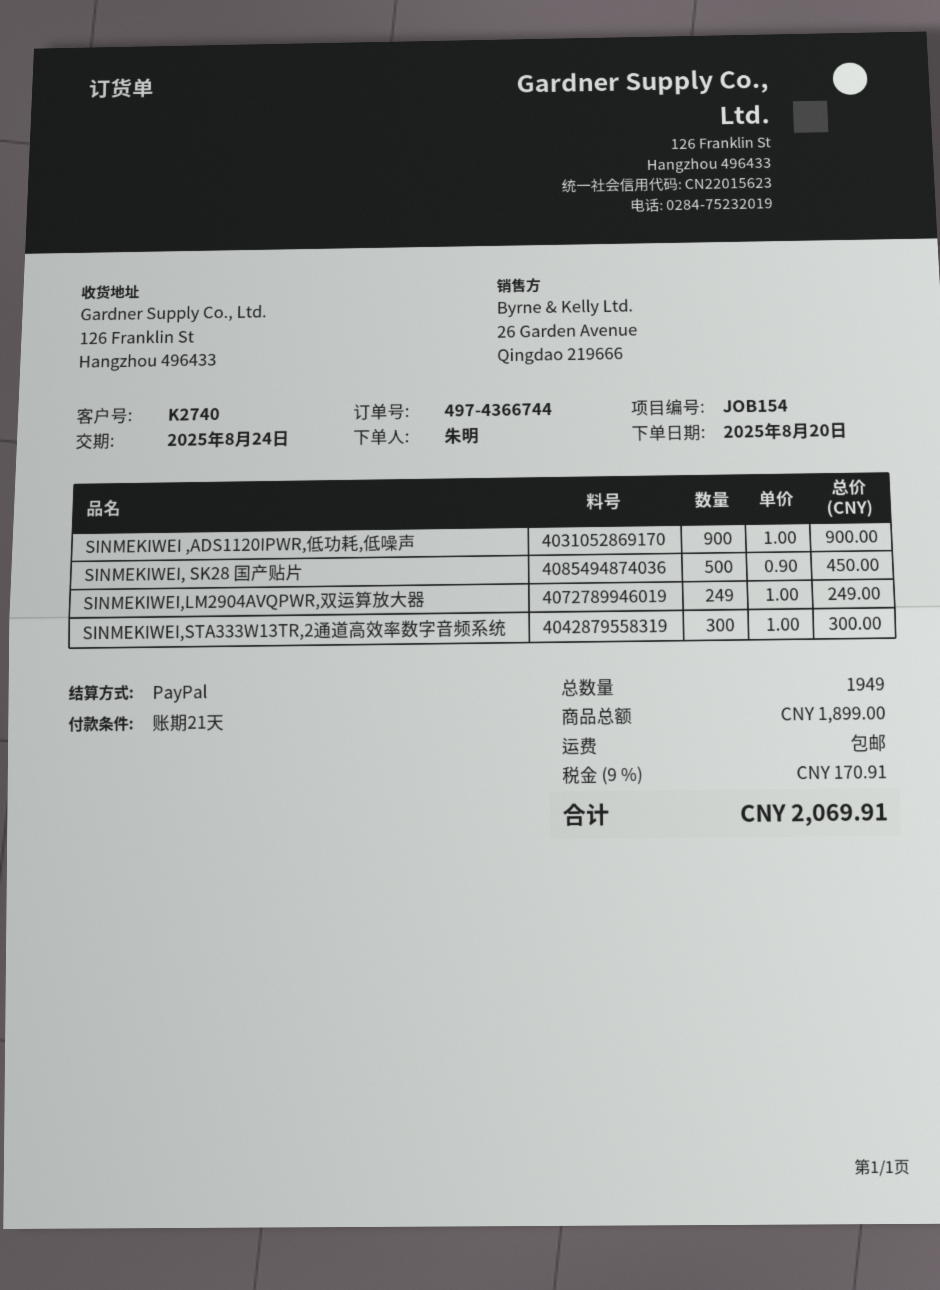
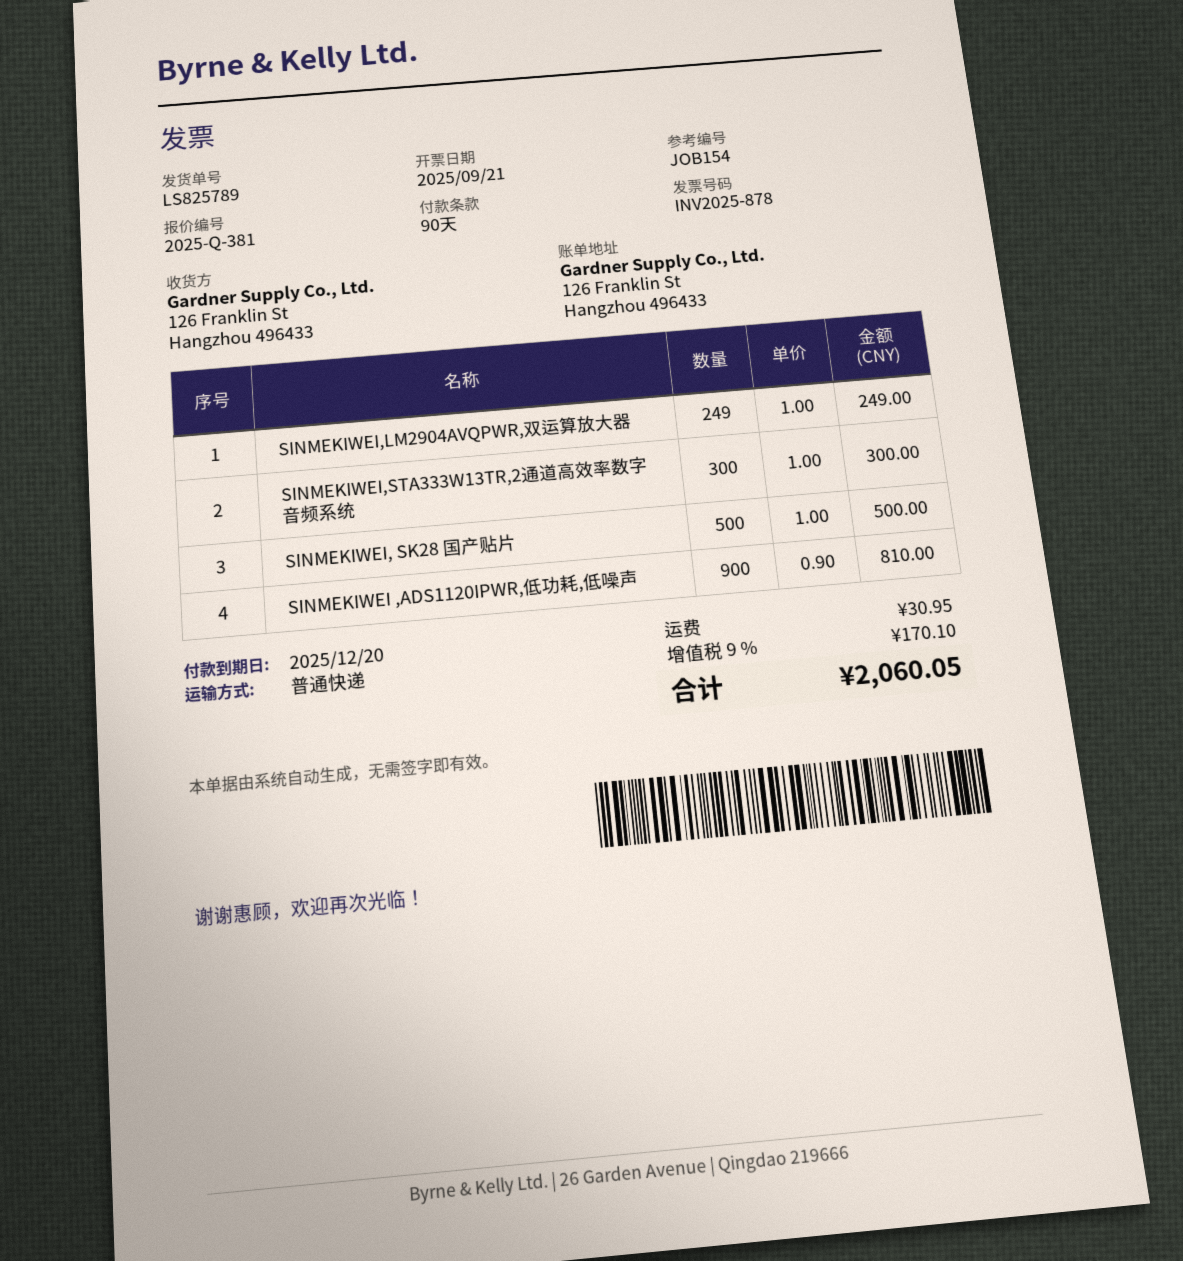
payment terms: 21 days -> 90 days
SINMEKIWEI ,ADS1120IPWR,低功耗,低噪声: 900 x 1.00 = 900.00 -> 900 x 0.90 = 810.00
SINMEKIWEI, SK28 国产贴片: 500 x 0.90 = 450.00 -> 500 x 1.00 = 500.00
shipping: 0.00 -> 30.95
tax: 9% = 170.91 -> 9% = 170.10
total: 2069.91 -> 2060.05

